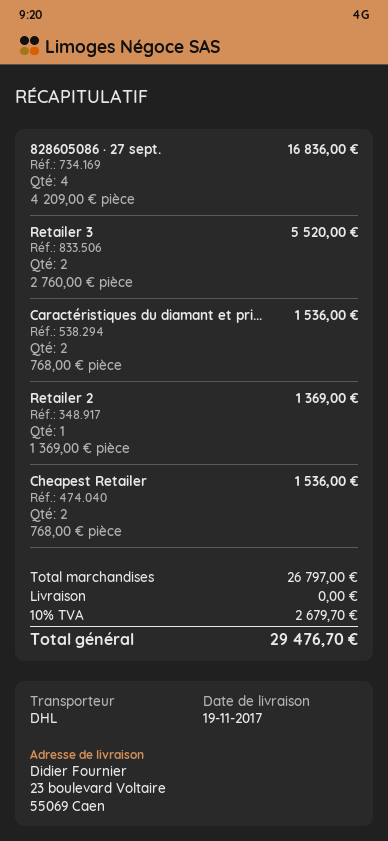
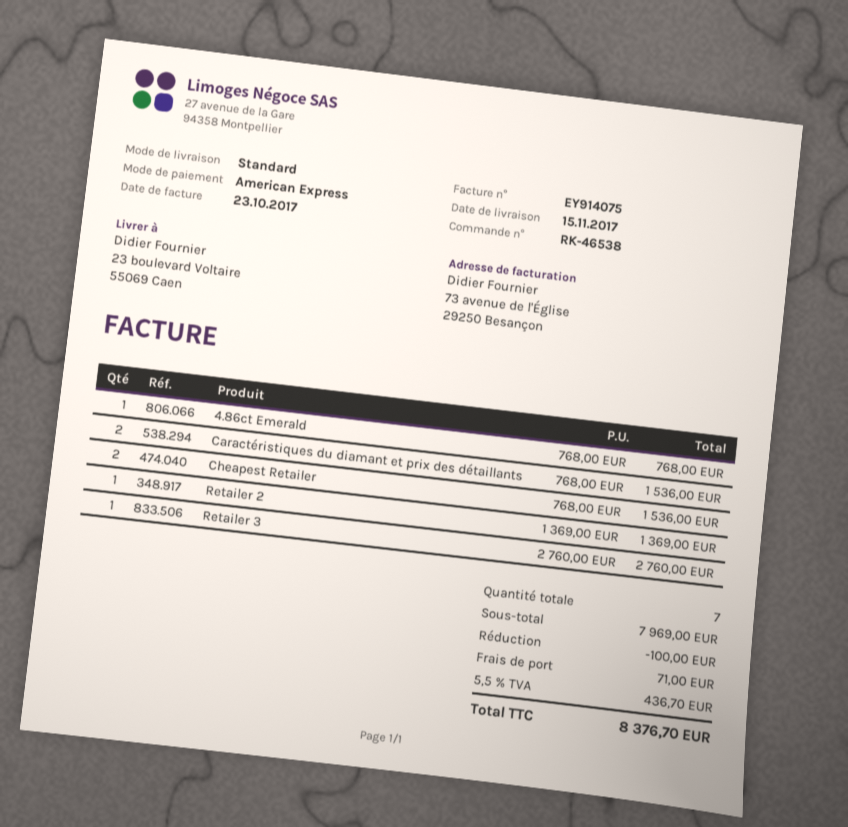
delivery date: 2017-11-19 -> 2017-11-15
shipping method: DHL -> standard
828605086 · 27 sept.: 4 x 4209.00 = 16836.00 -> none
Retailer 3: 2 x 2760.00 = 5520.00 -> 1 x 2760.00 = 2760.00
4.86ct Emerald: none -> 1 x 768.00 = 768.00
subtotal: 26797.00 -> 7969.00
discount: none -> 100.00
shipping: 0.00 -> 71.00
tax: 10% = 2679.70 -> 5.5% = 436.70
total: 29476.70 -> 8376.70

